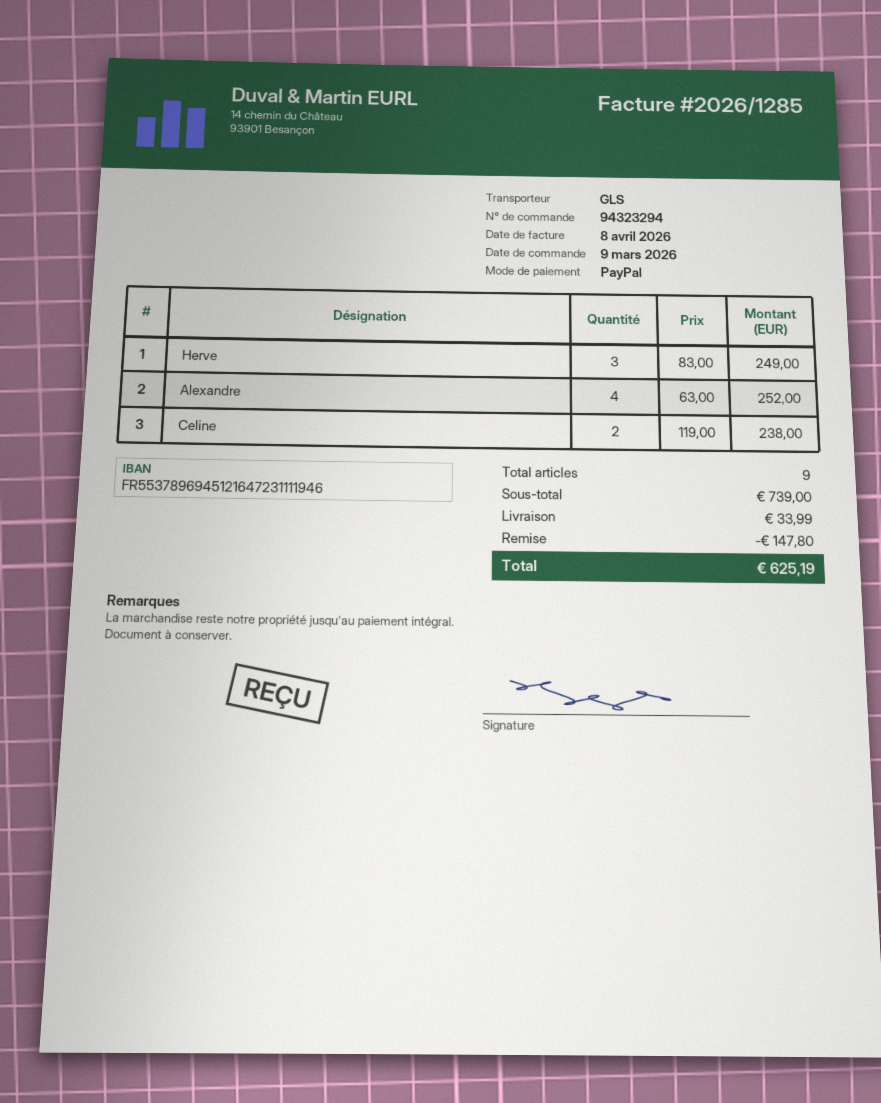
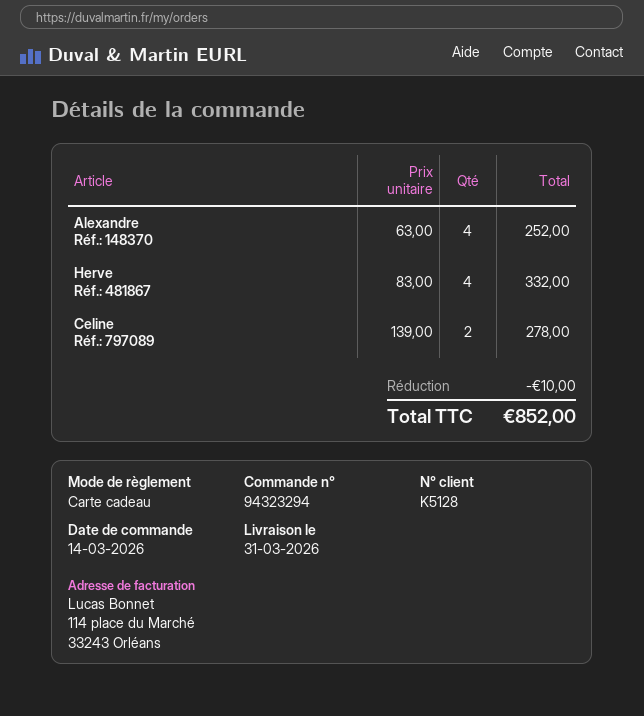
order date: 2026-03-09 -> 2026-03-14
payment method: PayPal -> gift card
Herve: 3 x 83.00 = 249.00 -> 4 x 83.00 = 332.00
Celine: 2 x 119.00 = 238.00 -> 2 x 139.00 = 278.00
discount: 147.80 -> 10.00
shipping: 33.99 -> none
total: 625.19 -> 852.00

